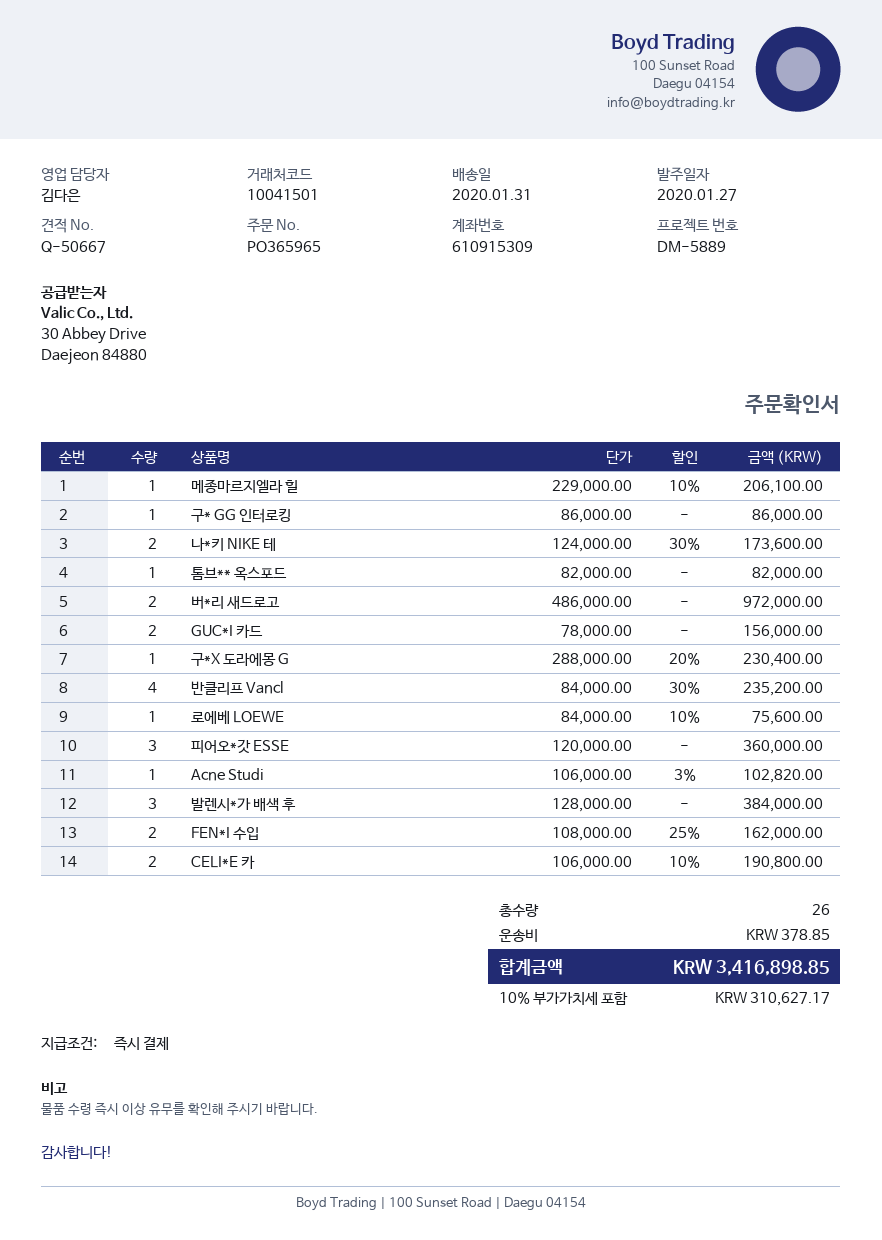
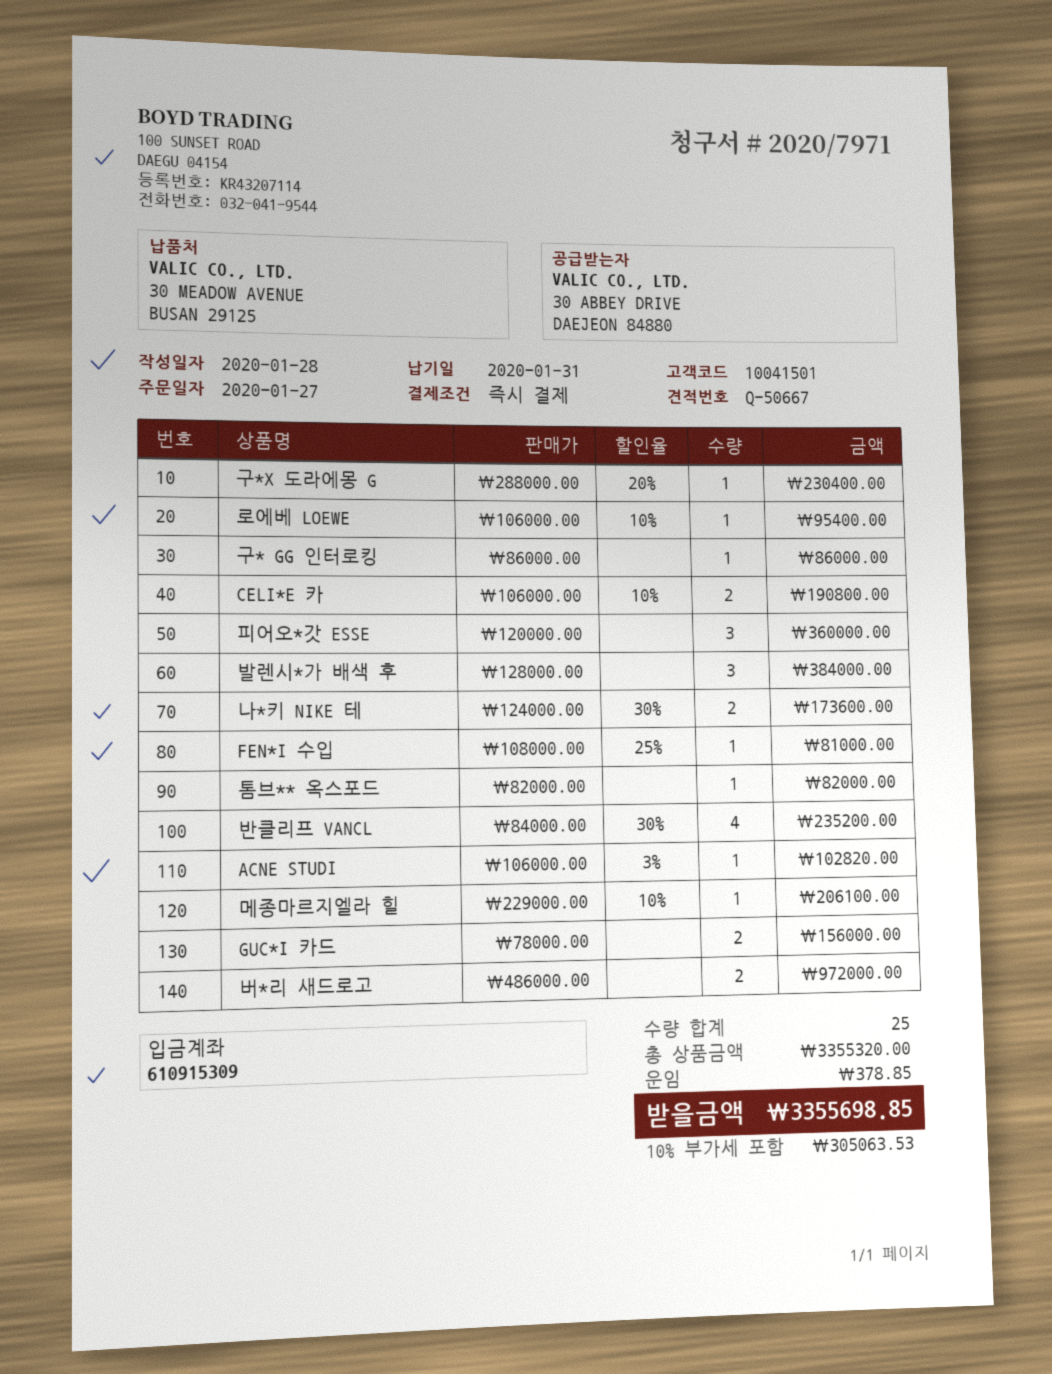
로에베 LOEWE: 1 x 84000.00 - 10% = 75600.00 -> 1 x 106000.00 - 10% = 95400.00
FEN*I 수입: 2 x 108000.00 - 25% = 162000.00 -> 1 x 108000.00 - 25% = 81000.00
total quantity: 26 -> 25
tax: 10% = 310627.17 -> 10% = 305063.53
total: 3416898.85 -> 3355698.85

